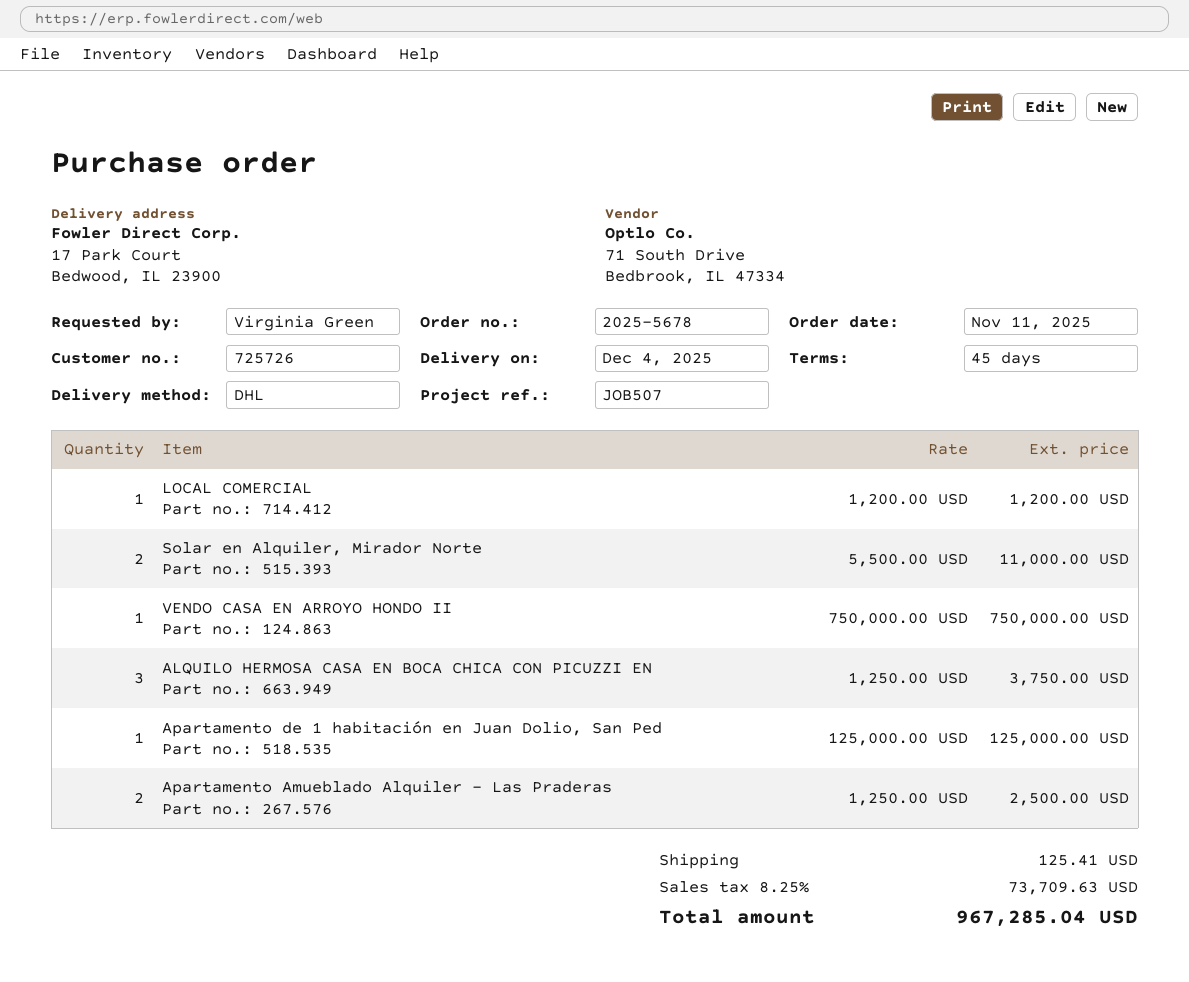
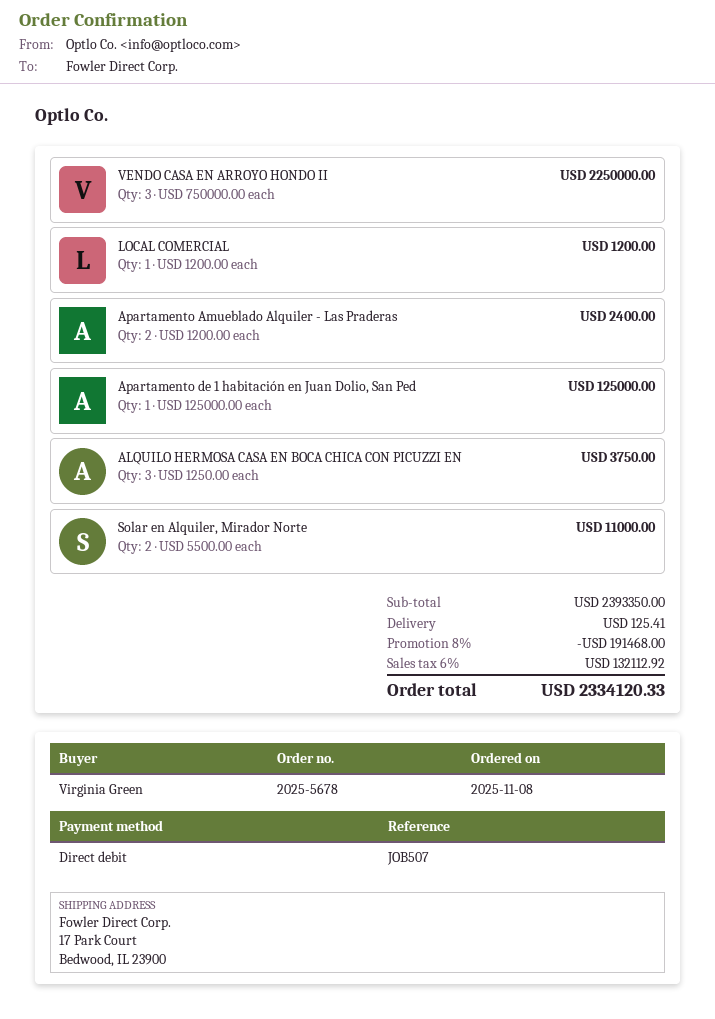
order date: 2025-11-11 -> 2025-11-08
VENDO CASA EN ARROYO HONDO II: 1 x 750000.00 = 750000.00 -> 3 x 750000.00 = 2250000.00
Apartamento Amueblado Alquiler - Las Praderas: 2 x 1250.00 = 2500.00 -> 2 x 1200.00 = 2400.00
discount: none -> 8% = 191468.00
tax: 8.25% = 73709.63 -> 6% = 132112.92
total: 967285.04 -> 2334120.33

